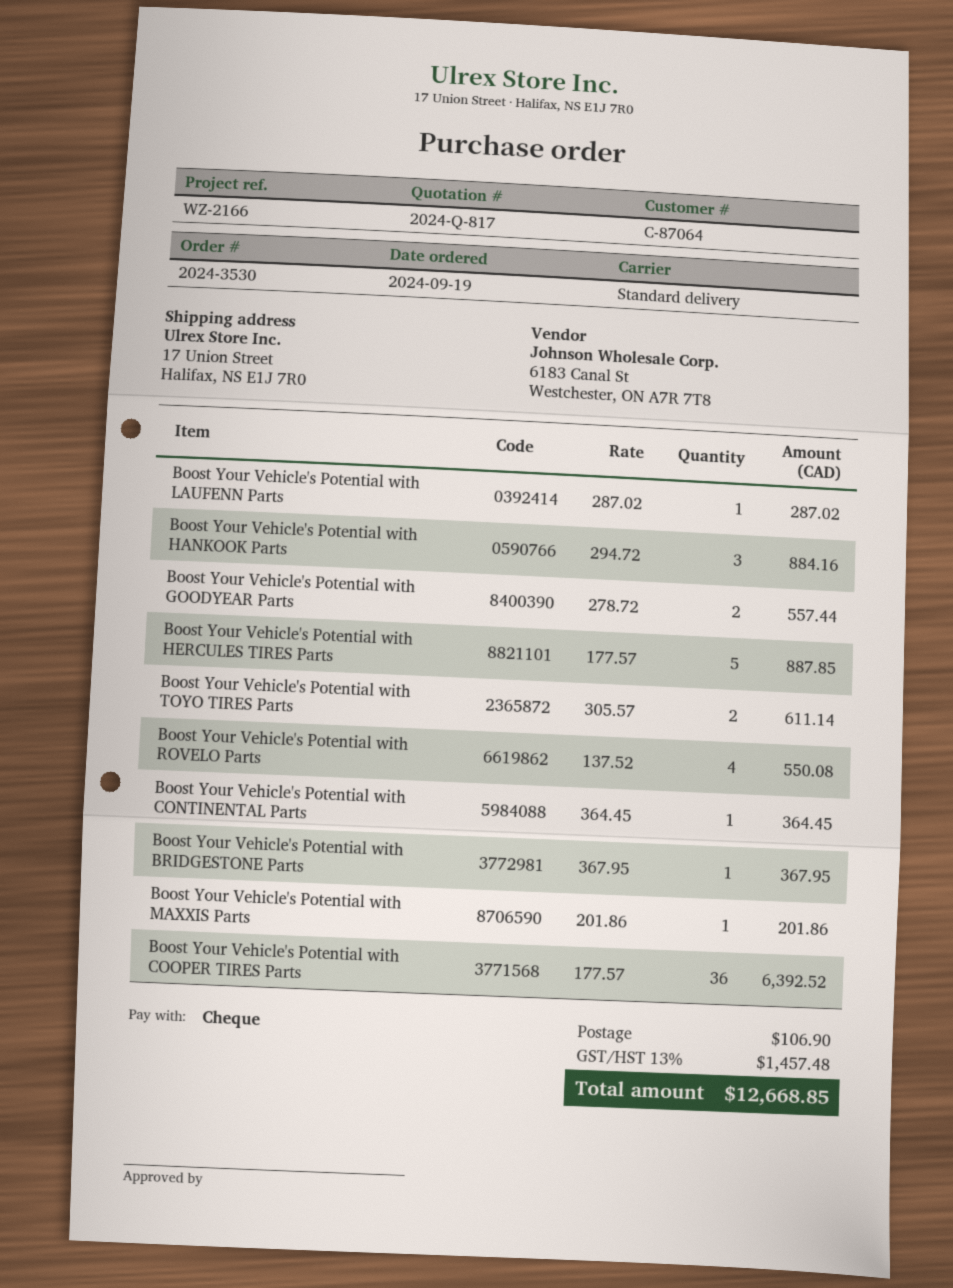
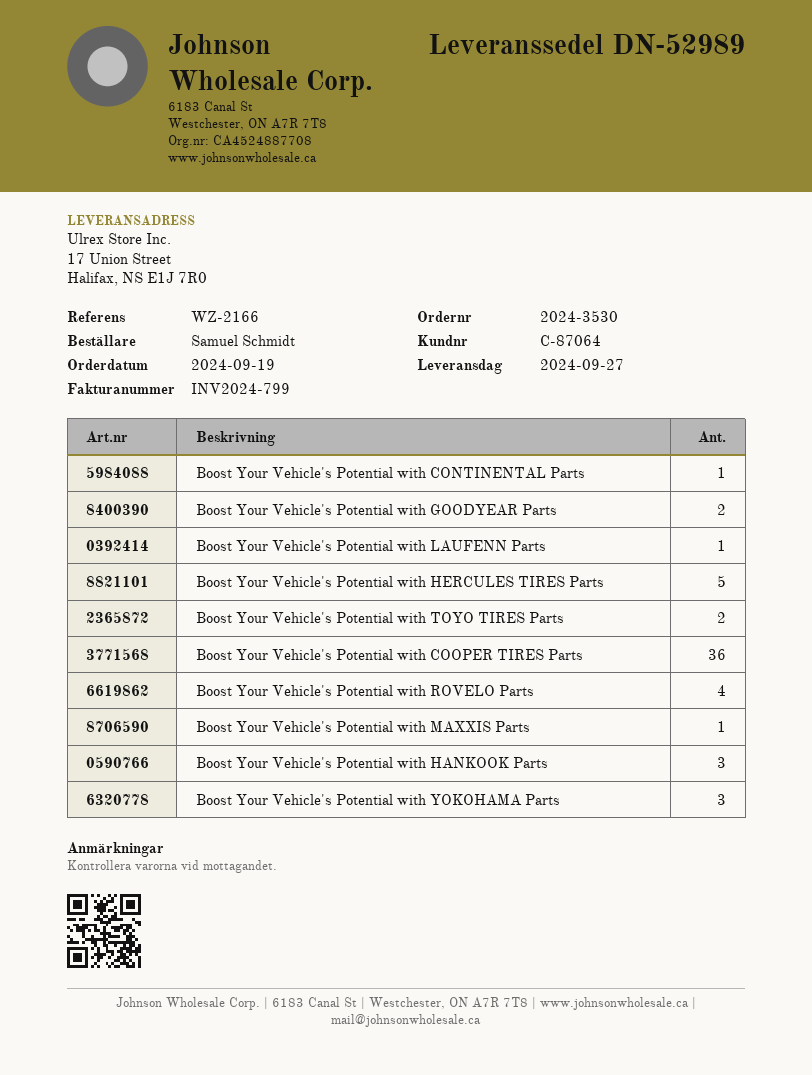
Boost Your Vehicle's Potential with BRIDGESTONE Parts: 1 -> none
Boost Your Vehicle's Potential with YOKOHAMA Parts: none -> 3

